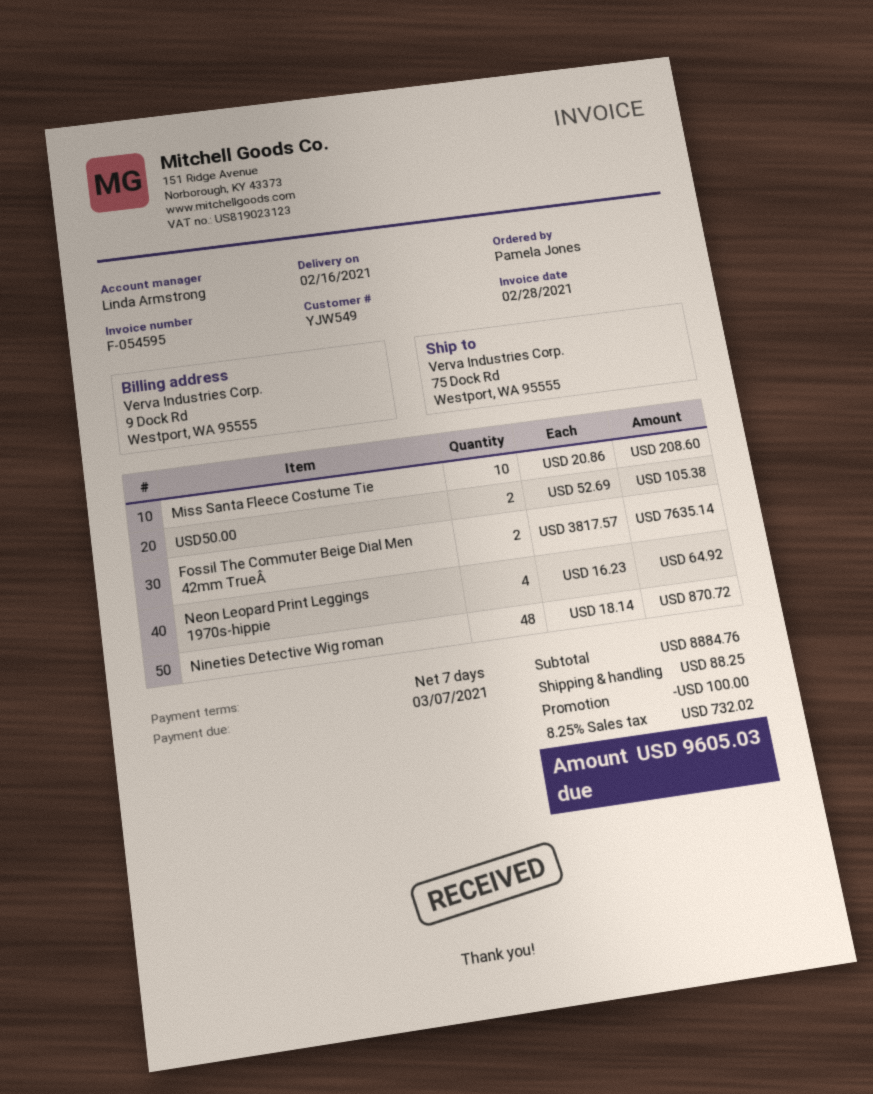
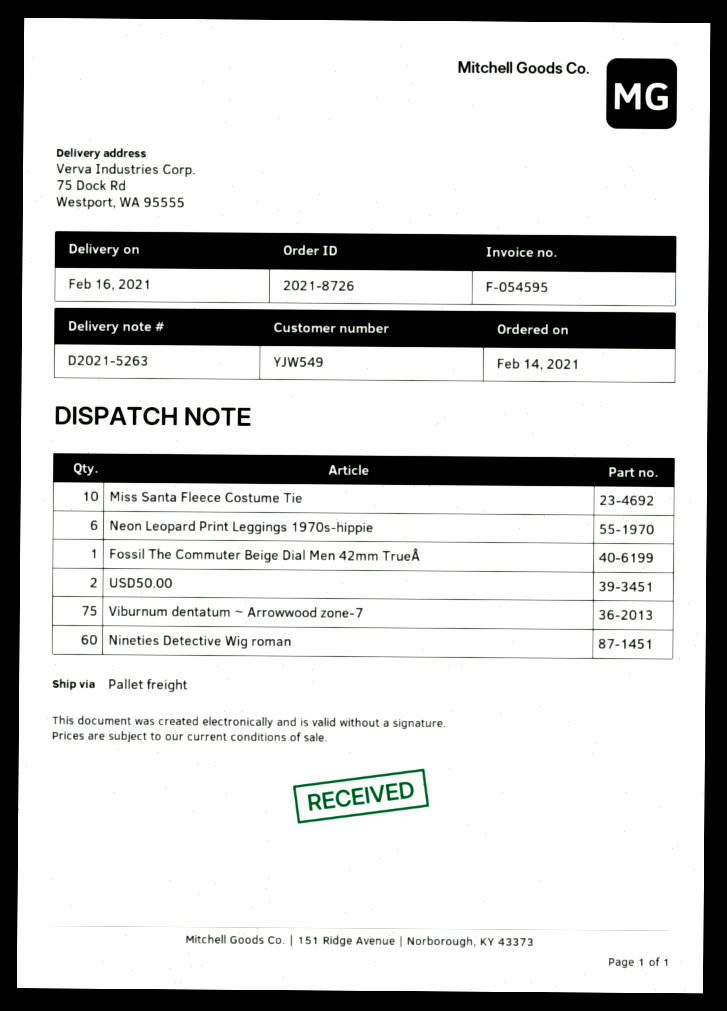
Fossil The Commuter Beige Dial Men 42mm TrueÂ: 2 -> 1
Neon Leopard Print Leggings 1970s-hippie: 4 -> 6
Nineties Detective Wig roman: 48 -> 60
Viburnum dentatum ~ Arrowwood zone-7: none -> 75

